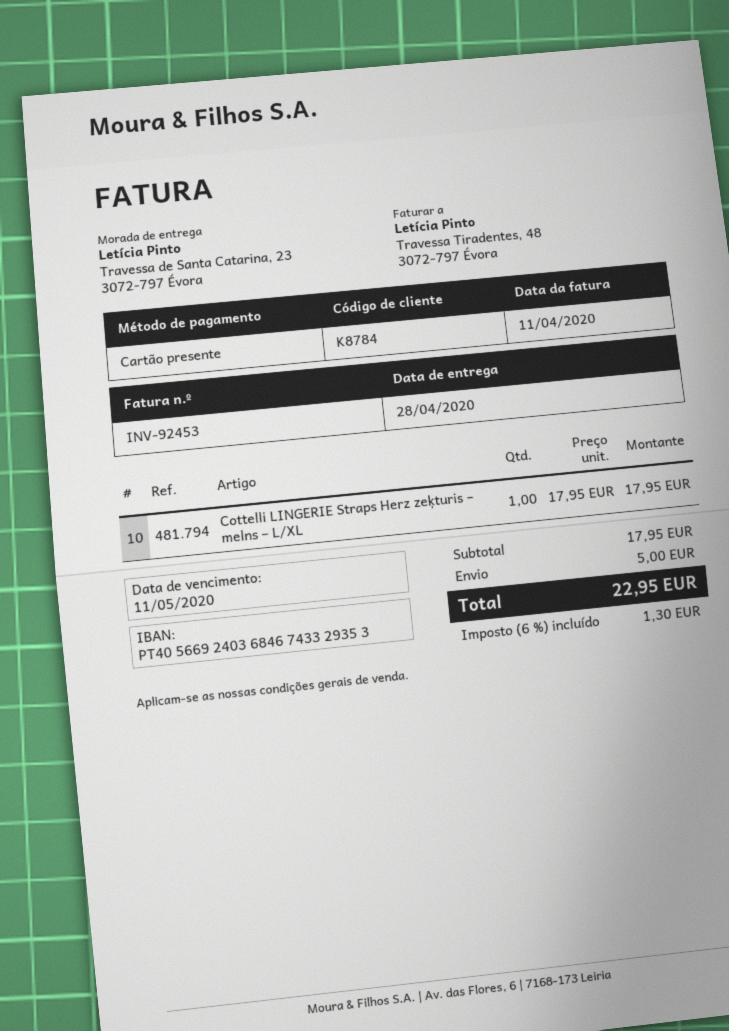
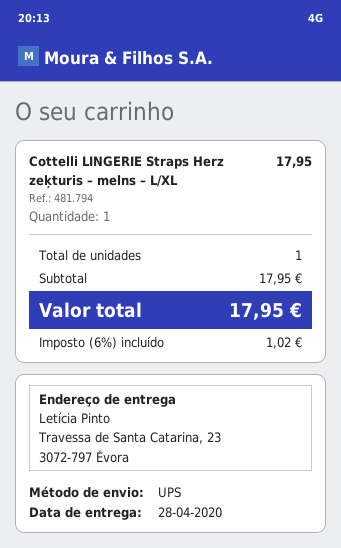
shipping: 5.00 -> none
tax: 6% = 1.30 -> 6% = 1.02
total: 22.95 -> 17.95

